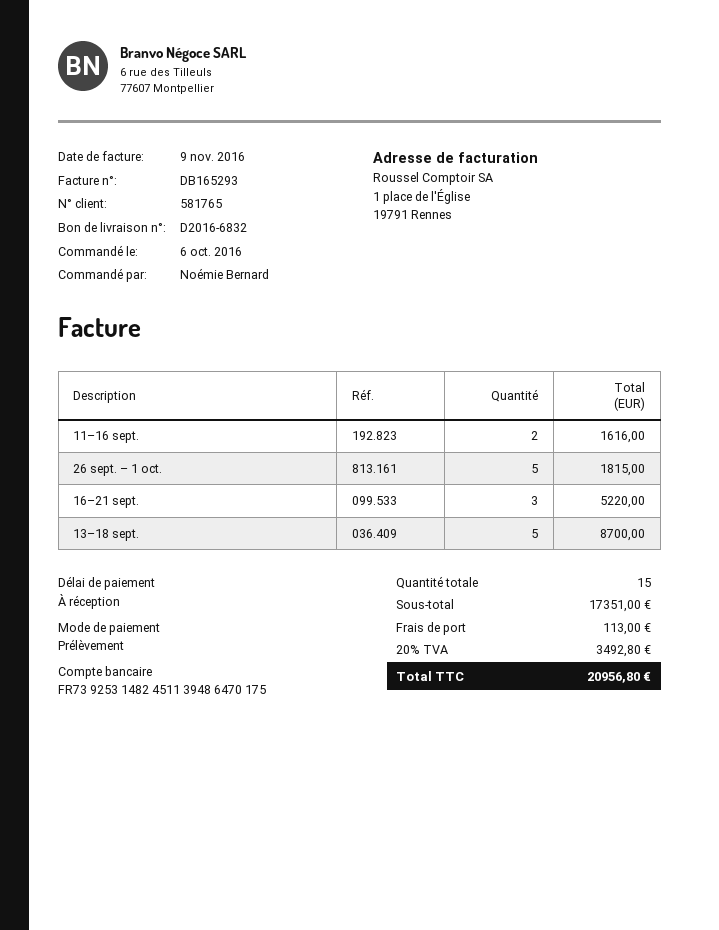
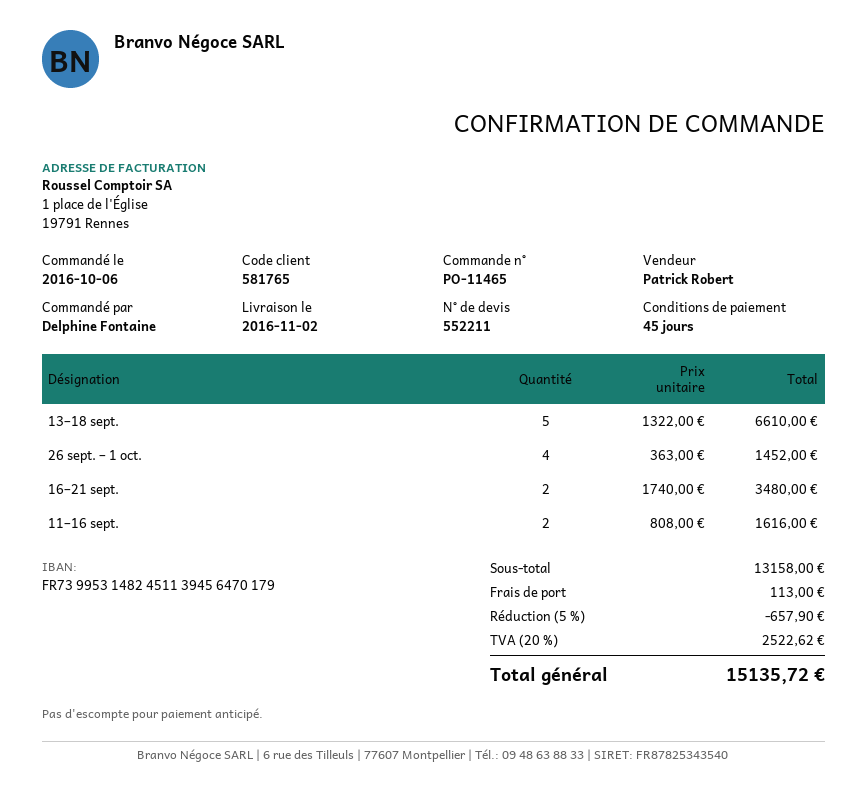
payment terms: on receipt -> 45 days
ordered by: Noémie Bernard -> Delphine Fontaine
bank account: FR7392531482451139486470175 -> FR7399531482451139456470179
26 sept. – 1 oct.: 5 for 1815.00 -> 4 for 1452.00
16–21 sept.: 3 for 5220.00 -> 2 for 3480.00
13–18 sept.: 5 for 8700.00 -> 5 for 6610.00
subtotal: 17351.00 -> 13158.00
discount: none -> 5% = 657.90
tax: 20% = 3492.80 -> 20% = 2522.62
total: 20956.80 -> 15135.72

